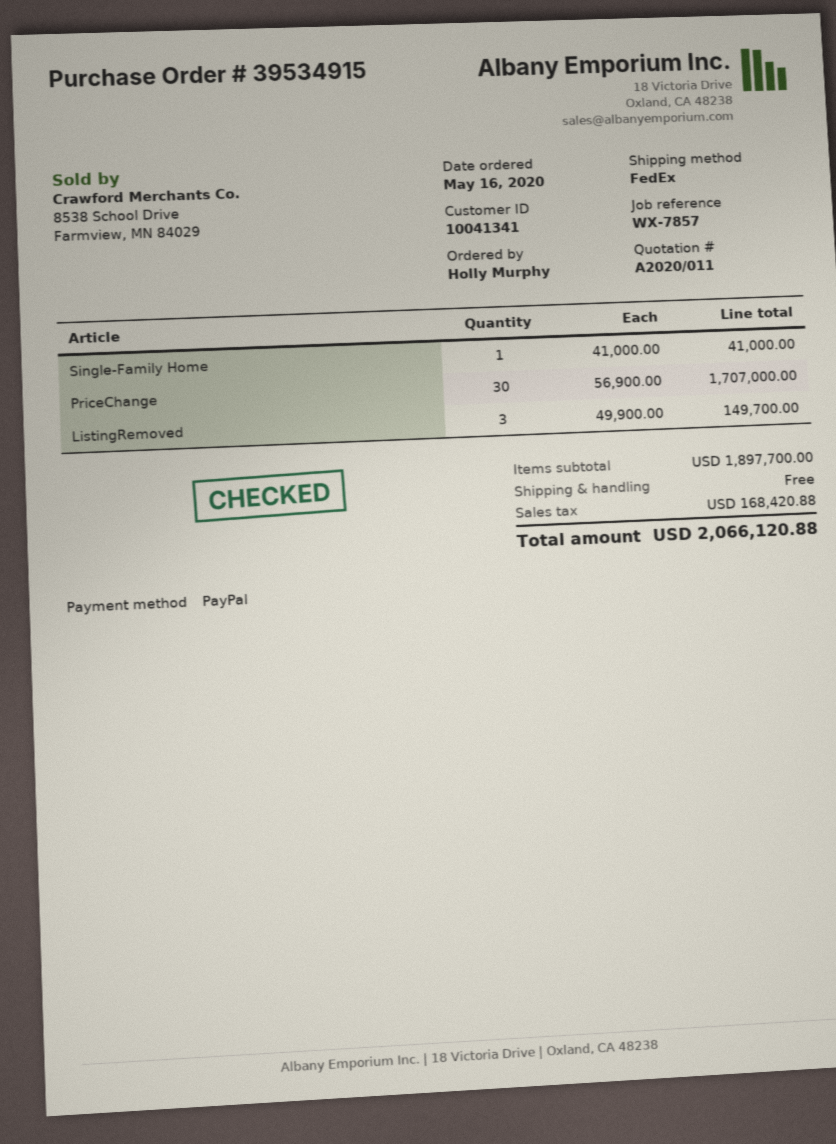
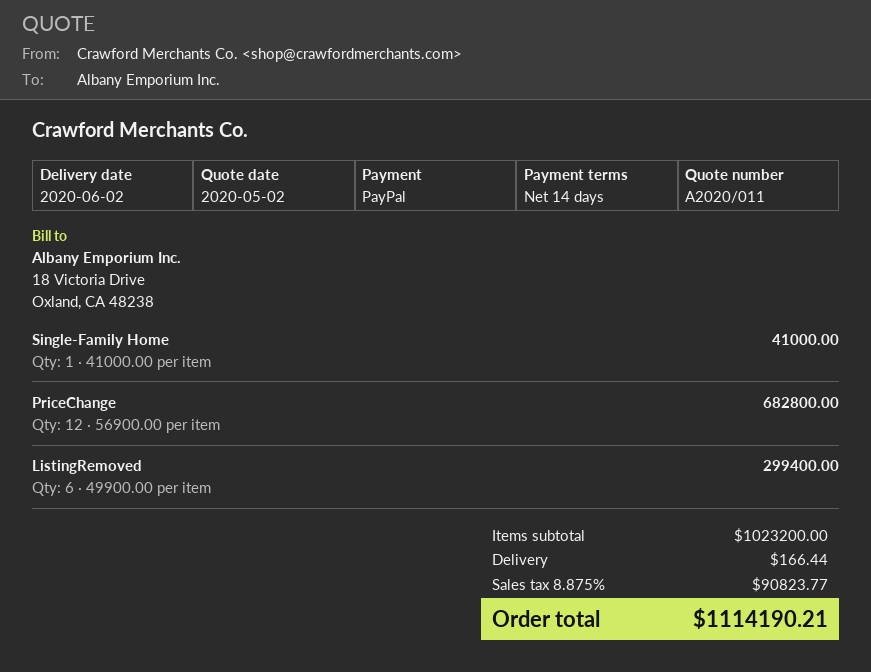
PriceChange: 30 x 56900.00 = 1707000.00 -> 12 x 56900.00 = 682800.00
ListingRemoved: 3 x 49900.00 = 149700.00 -> 6 x 49900.00 = 299400.00
subtotal: 1897700.00 -> 1023200.00
shipping: 0.00 -> 166.44
tax: 168420.88 -> 90823.77
total: 2066120.88 -> 1114190.21

